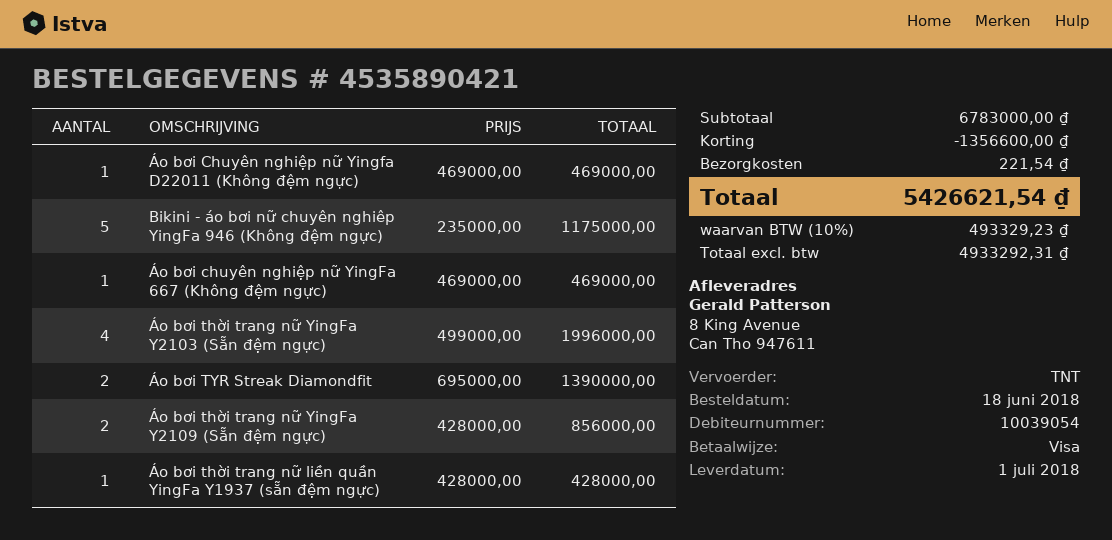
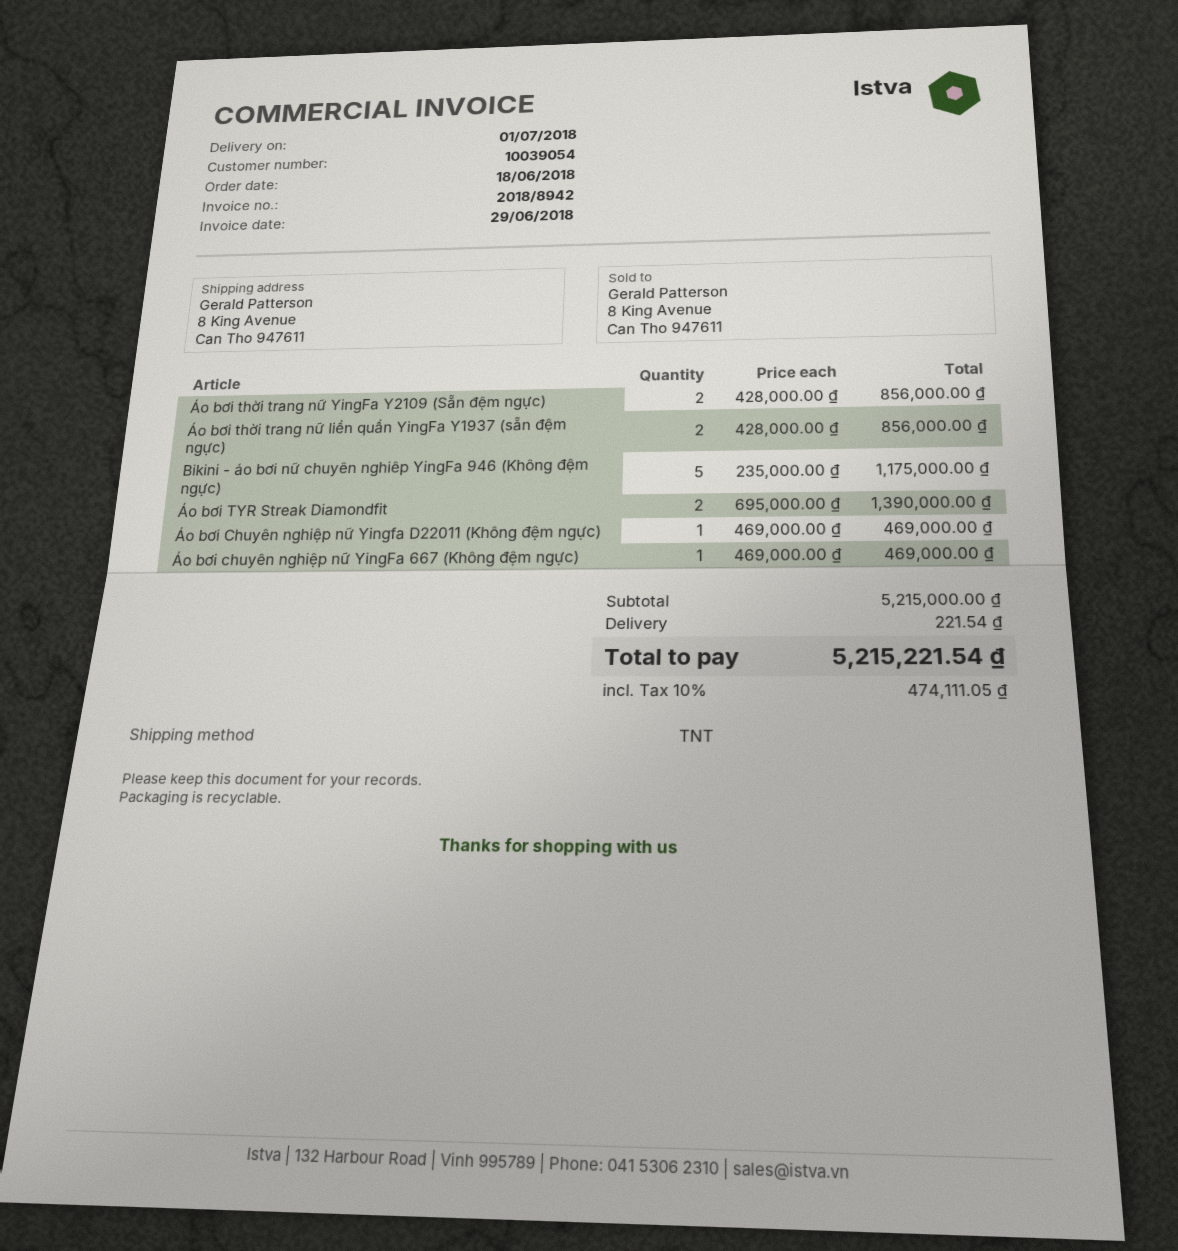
Áo bơi thời trang nữ YingFa Y2103 (Sẵn đệm ngực): 4 x 499000.00 = 1996000.00 -> none
Áo bơi thời trang nữ liền quần YingFa Y1937 (sẵn đệm ngực): 1 x 428000.00 = 428000.00 -> 2 x 428000.00 = 856000.00
subtotal: 6783000.00 -> 5215000.00
discount: 1356600.00 -> none
tax: 10% = 493329.23 -> 10% = 474111.05
total: 5426621.54 -> 5215221.54

